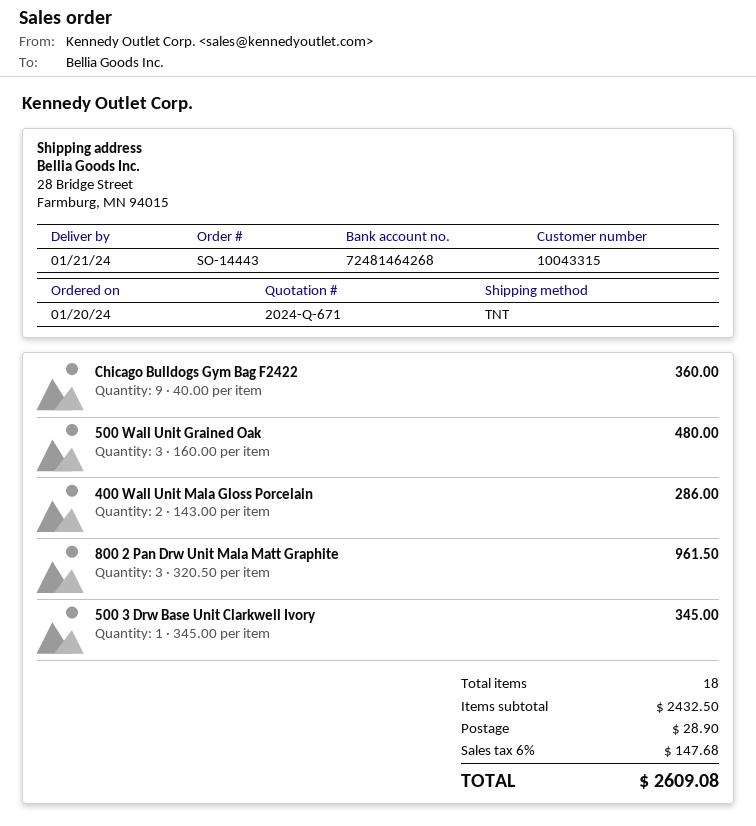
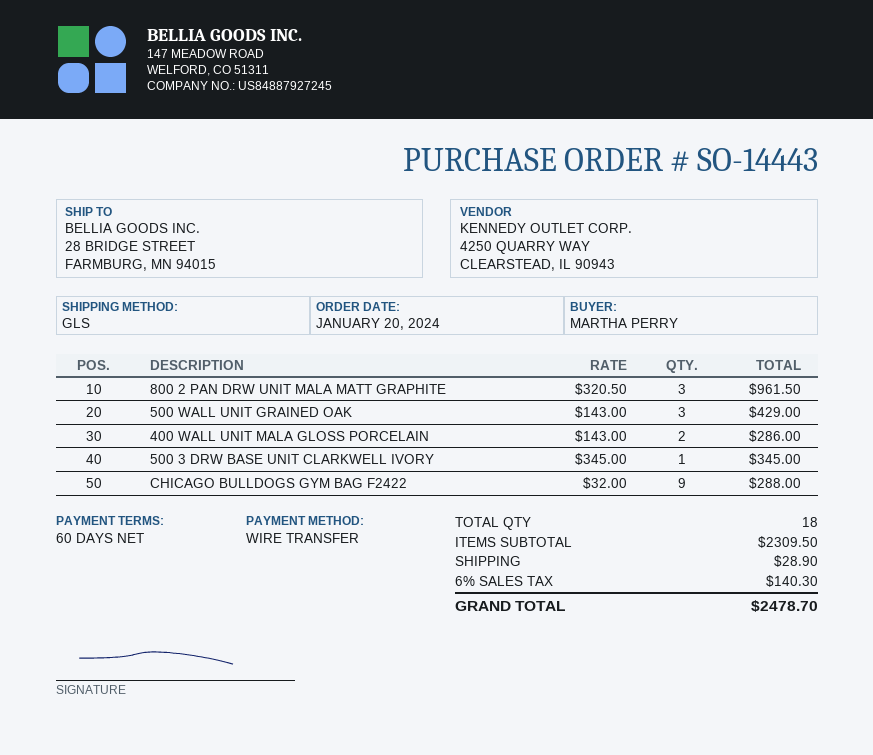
shipping method: TNT -> GLS
Chicago Bulldogs Gym Bag F2422: 9 x 40.00 = 360.00 -> 9 x 32.00 = 288.00
500 Wall Unit Grained Oak: 3 x 160.00 = 480.00 -> 3 x 143.00 = 429.00
subtotal: 2432.50 -> 2309.50
tax: 6% = 147.68 -> 6% = 140.30
total: 2609.08 -> 2478.70

